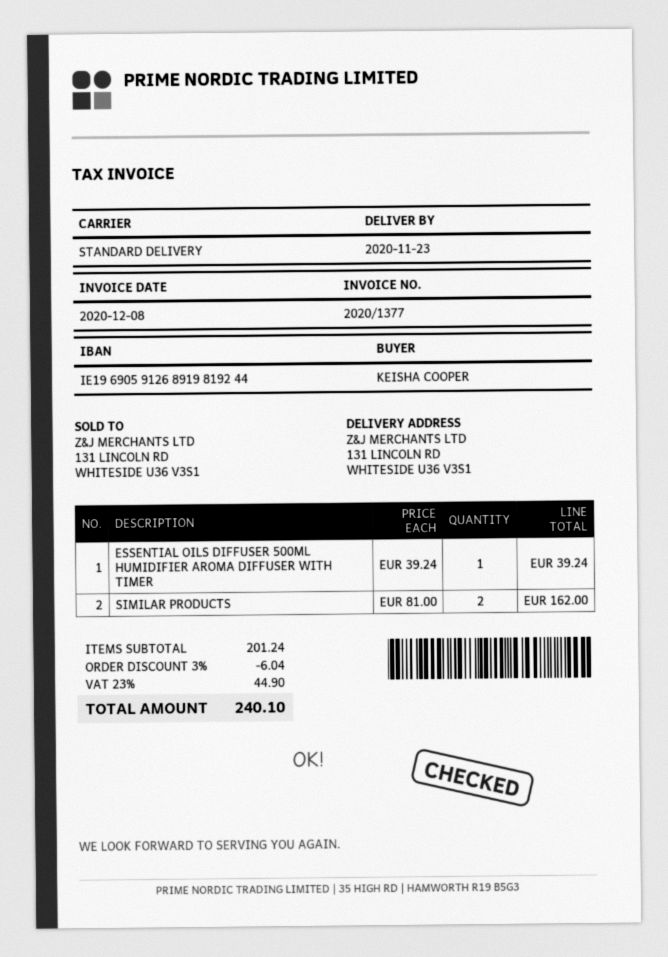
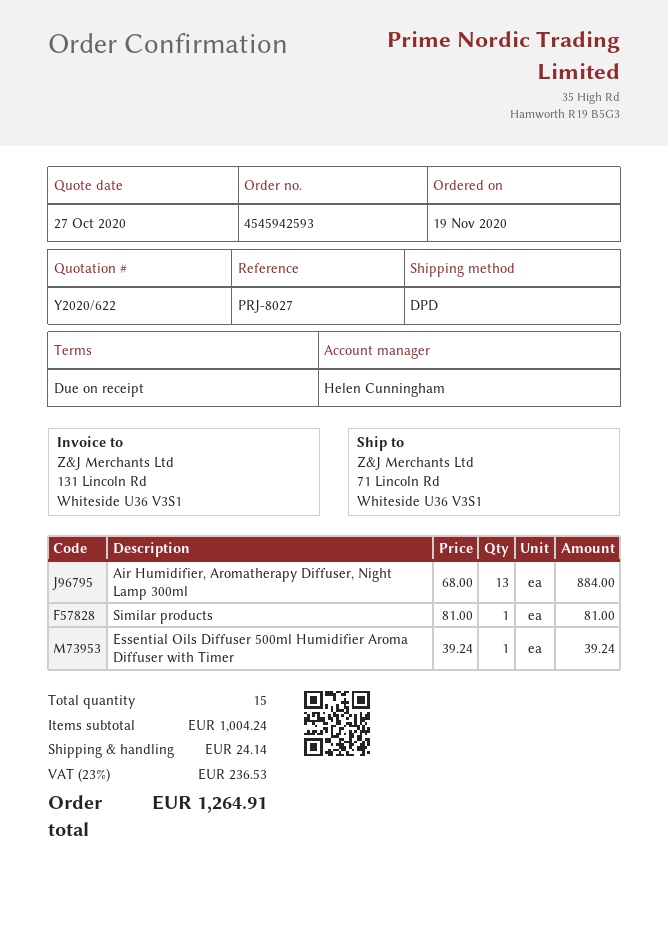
shipping method: standard -> DPD
ship to: 131 LINCOLN RD, WHITESIDE U36 V3S1 -> 71 Lincoln Rd, Whiteside U36 V3S1
SIMILAR PRODUCTS: 2 x 81.00 = 162.00 -> 1 x 81.00 = 81.00
Air Humidifier, Aromatherapy Diffuser, Night Lamp 300ml: none -> 13 x 68.00 = 884.00
subtotal: 201.24 -> 1004.24
discount: 3% = 6.04 -> none
shipping: none -> 24.14
tax: 23% = 44.90 -> 23% = 236.53
total: 240.10 -> 1264.91

